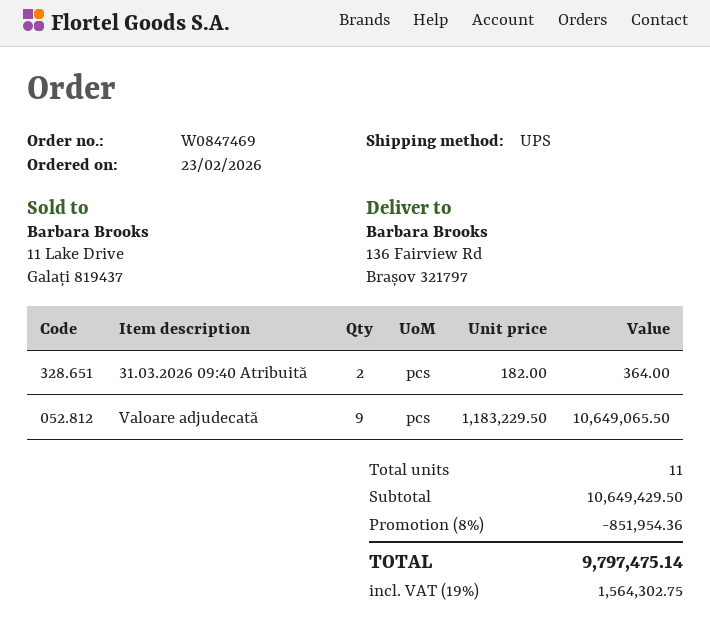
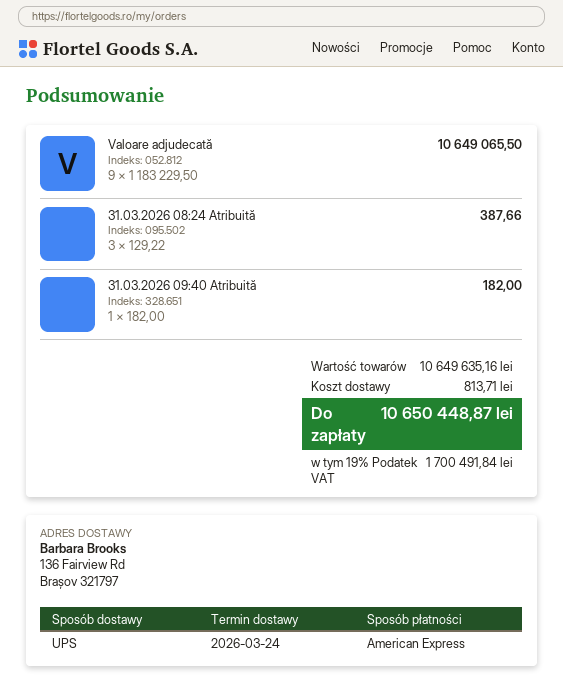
31.03.2026 09:40 Atribuită: 2 x 182.00 = 364.00 -> 1 x 182.00 = 182.00
31.03.2026 08:24 Atribuită: none -> 3 x 129.22 = 387.66
subtotal: 10649429.50 -> 10649635.16
discount: 8% = 851954.36 -> none
shipping: none -> 813.71
tax: 19% = 1564302.75 -> 19% = 1700491.84
total: 9797475.14 -> 10650448.87

